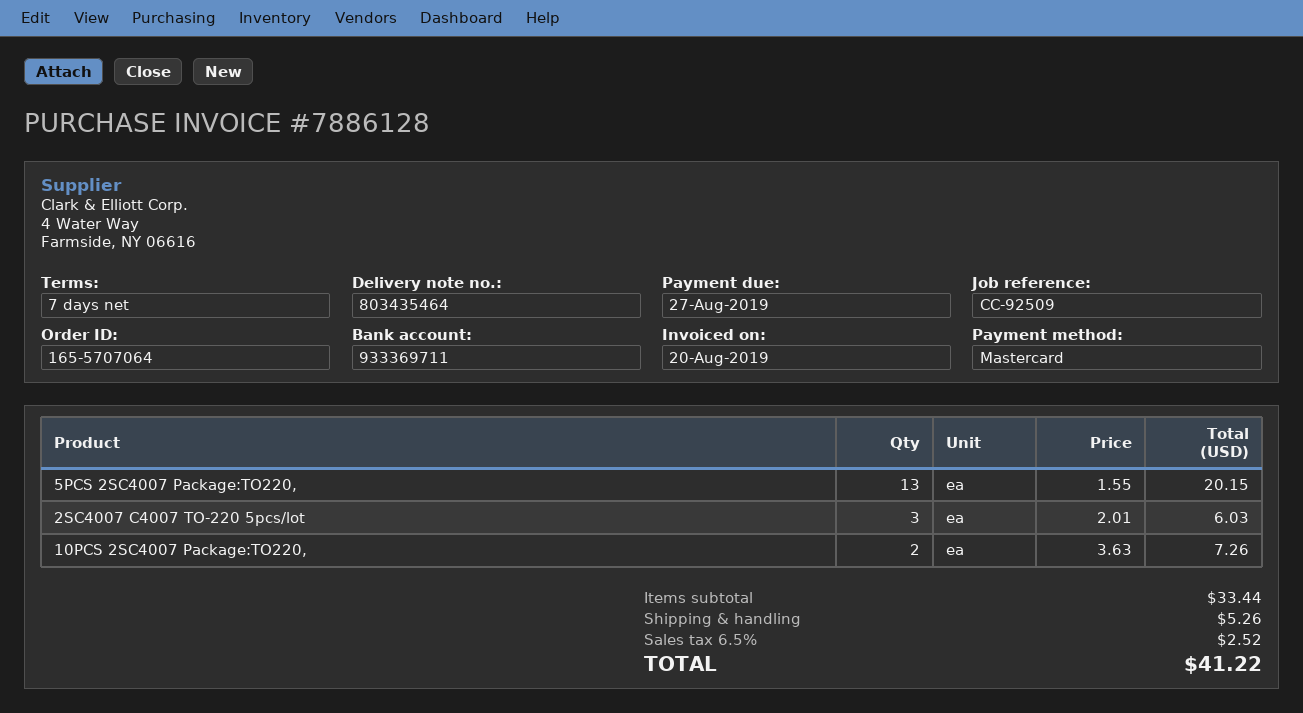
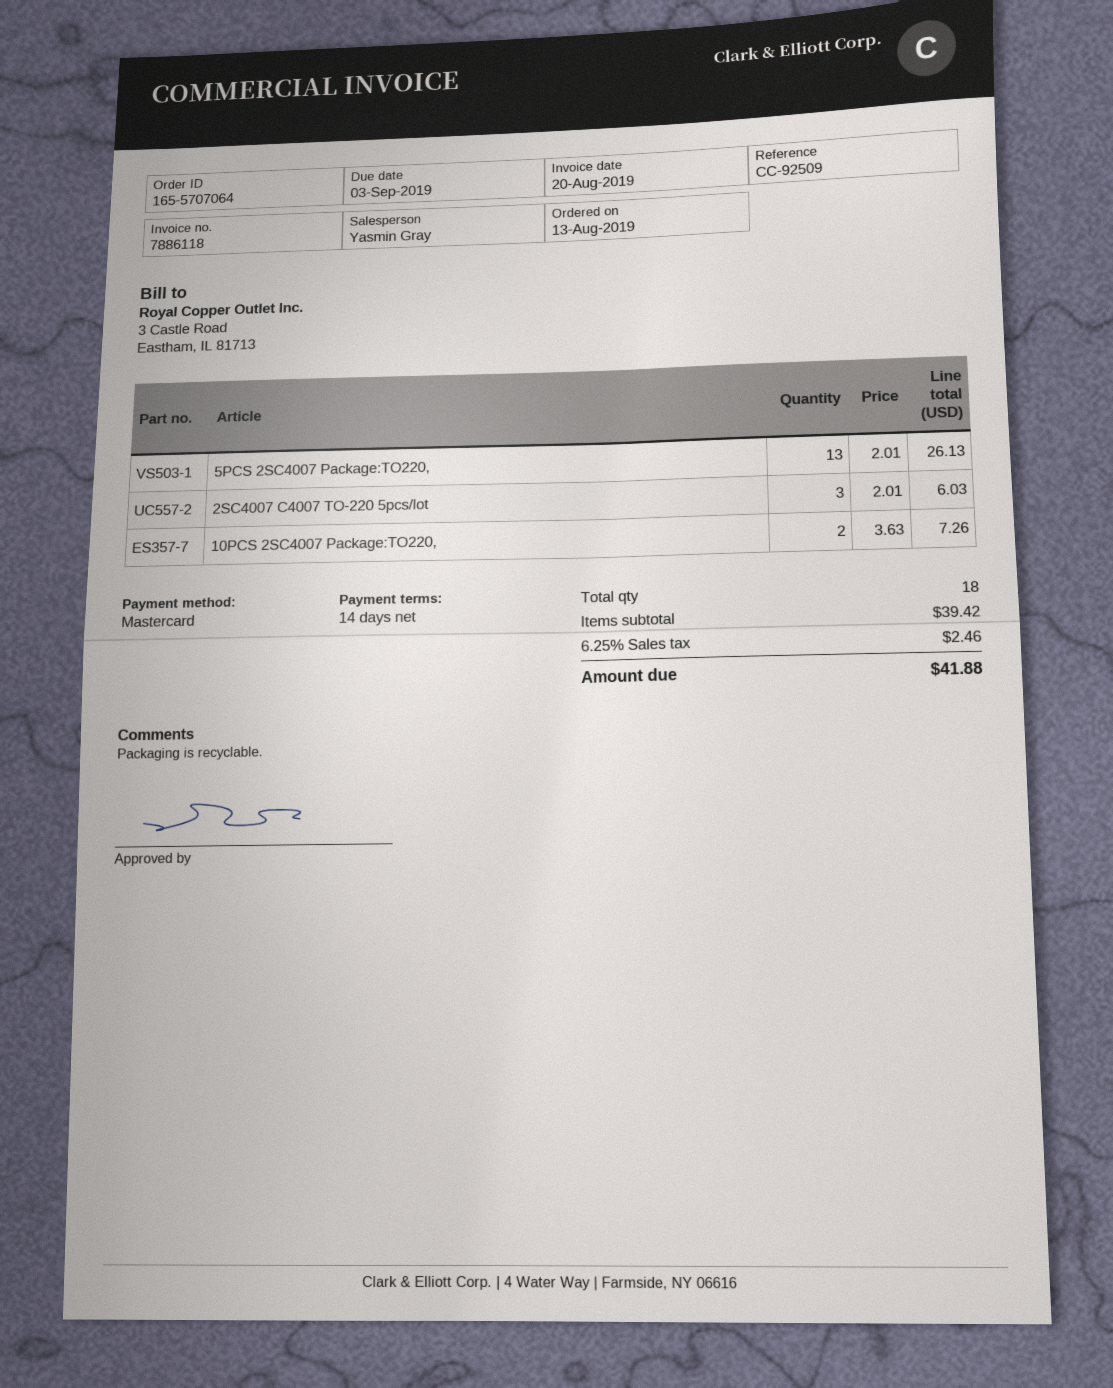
invoice number: 7886128 -> 7886118
payment terms: 7 days -> 14 days
due date: 2019-08-27 -> 2019-09-03
5PCS 2SC4007 Package:TO220,: 13 x 1.55 = 20.15 -> 13 x 2.01 = 26.13
subtotal: 33.44 -> 39.42
shipping: 5.26 -> none
tax: 6.5% = 2.52 -> 6.25% = 2.46
total: 41.22 -> 41.88

